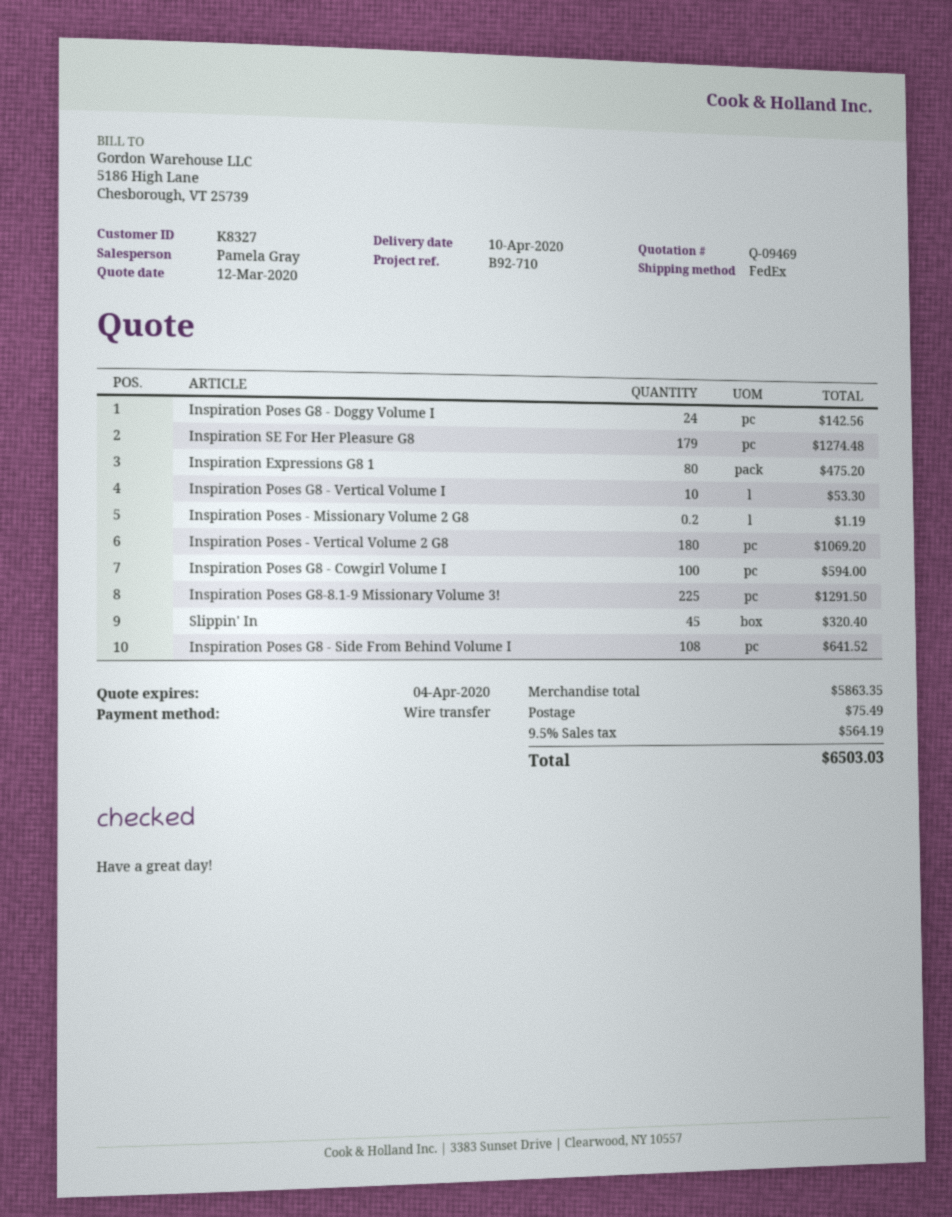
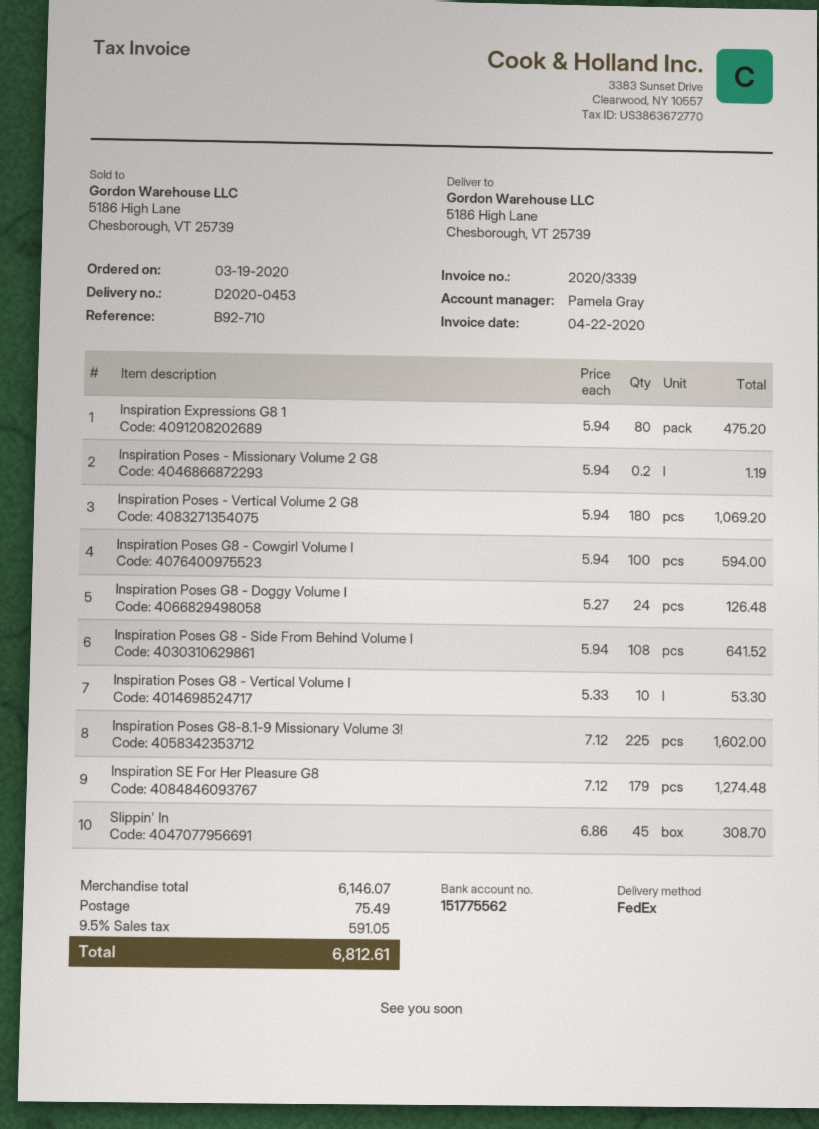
Inspiration Poses G8 - Doggy Volume I: 24 for 142.56 -> 24 for 126.48
Inspiration Poses G8-8.1-9 Missionary Volume 3!: 225 for 1291.50 -> 225 for 1602.00
Slippin' In: 45 for 320.40 -> 45 for 308.70
subtotal: 5863.35 -> 6146.07
tax: 9.5% = 564.19 -> 9.5% = 591.05
total: 6503.03 -> 6812.61

